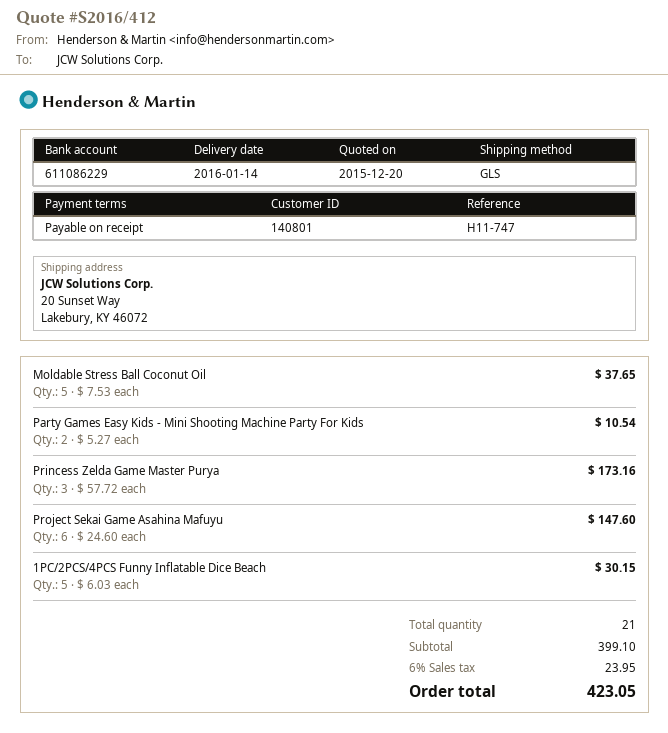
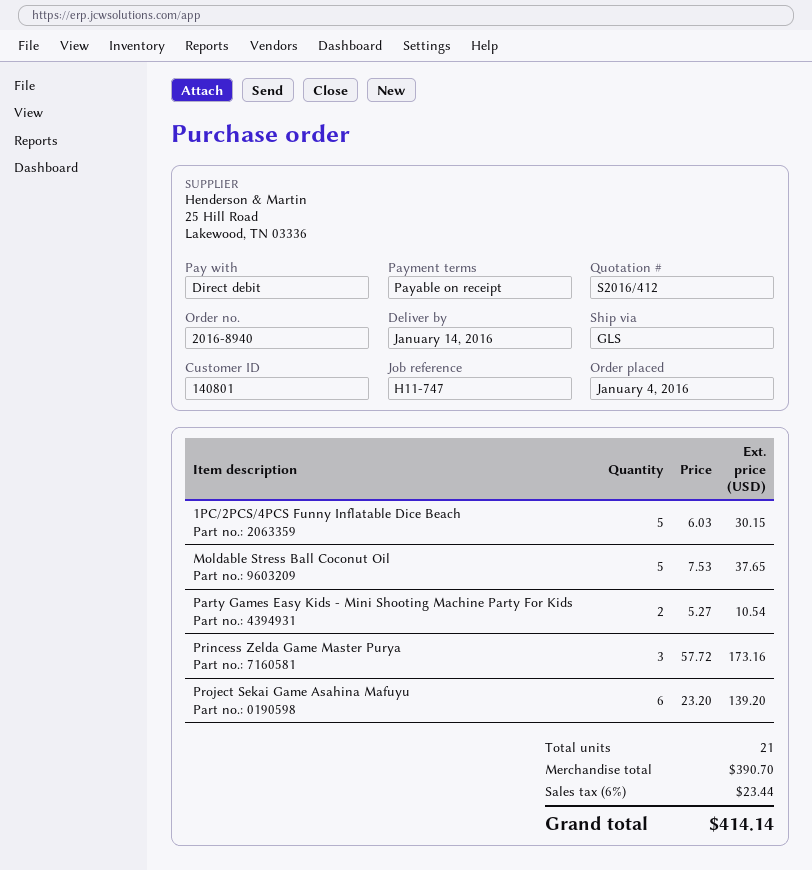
Project Sekai Game Asahina Mafuyu: 6 x 24.60 = 147.60 -> 6 x 23.20 = 139.20
subtotal: 399.10 -> 390.70
tax: 6% = 23.95 -> 6% = 23.44
total: 423.05 -> 414.14

